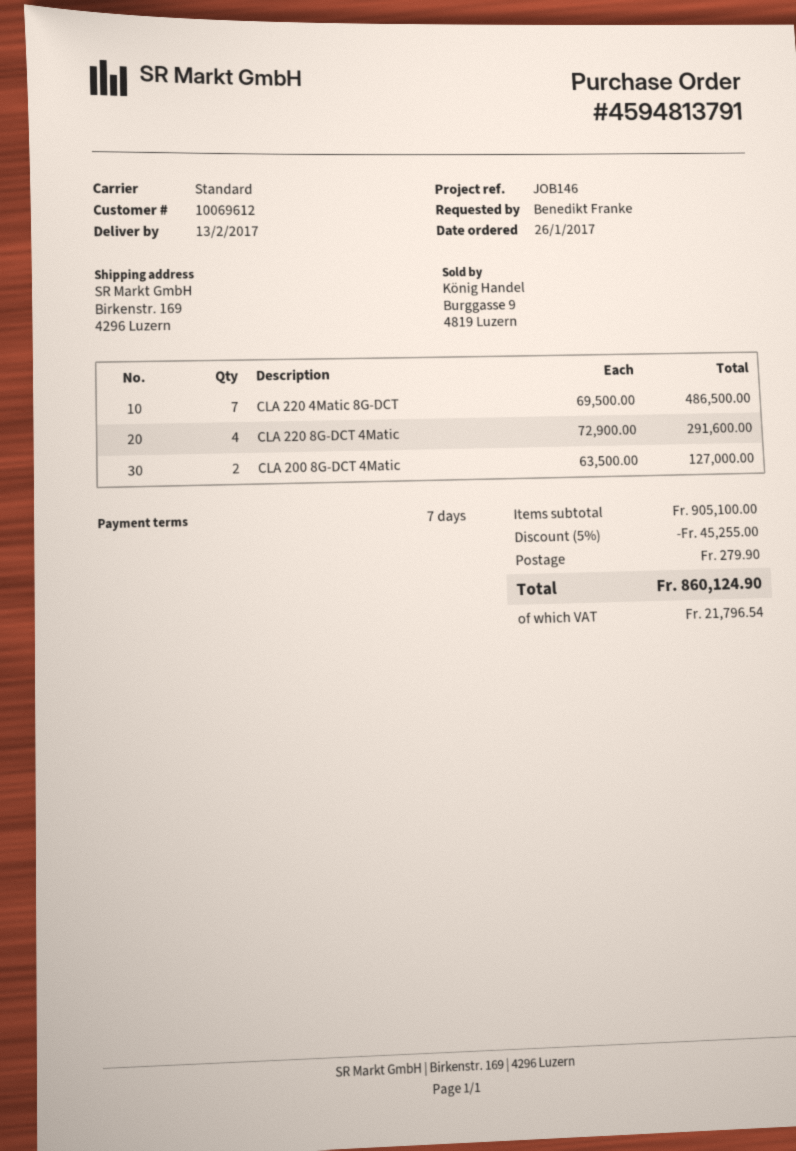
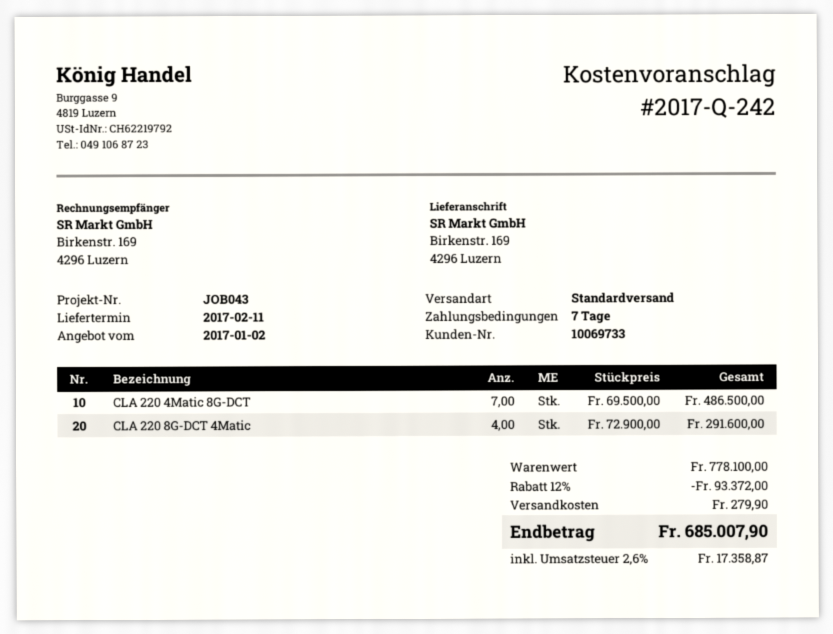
delivery date: 2017-02-13 -> 2017-02-11
customer number: 10069612 -> 10069733
reference: JOB146 -> JOB043
CLA 200 8G-DCT 4Matic: 2 x 63500.00 = 127000.00 -> none
subtotal: 905100.00 -> 778100.00
discount: 5% = 45255.00 -> 12% = 93372.00
tax: 21796.54 -> 17358.87
total: 860124.90 -> 685007.90

